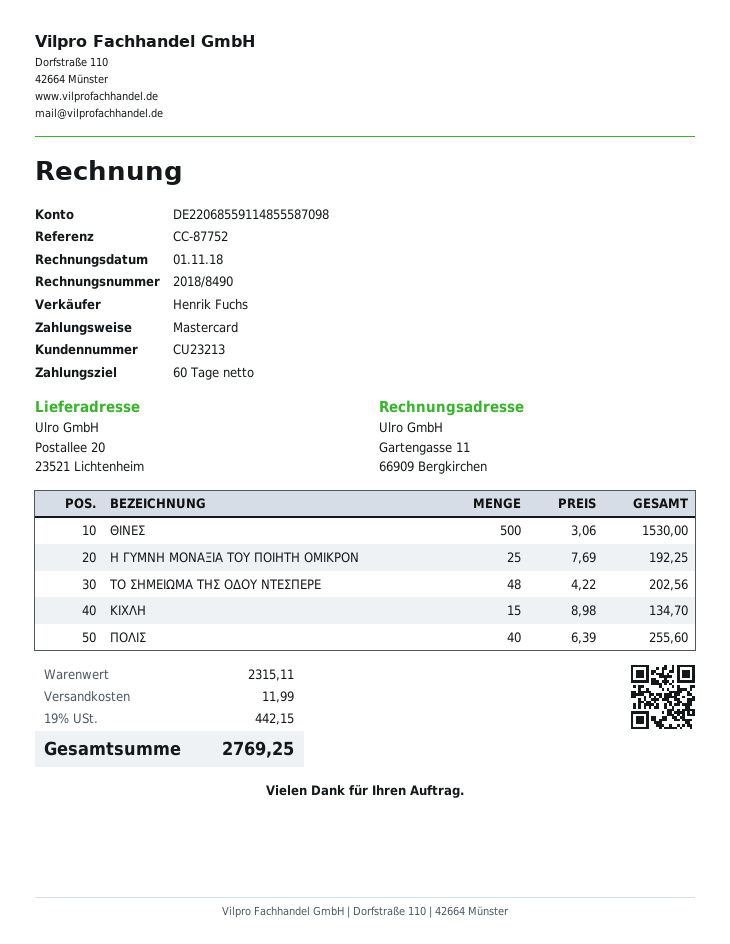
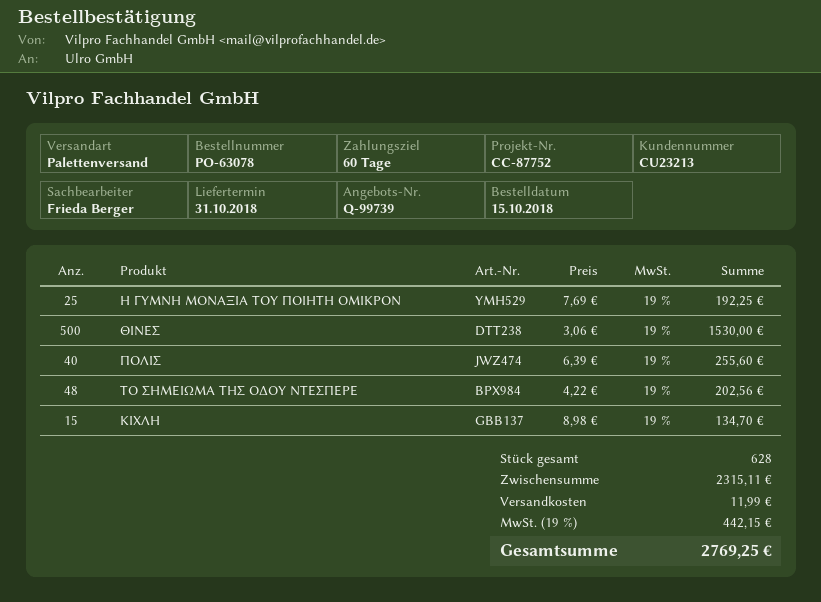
sales rep: Henrik Fuchs -> Frieda Berger

